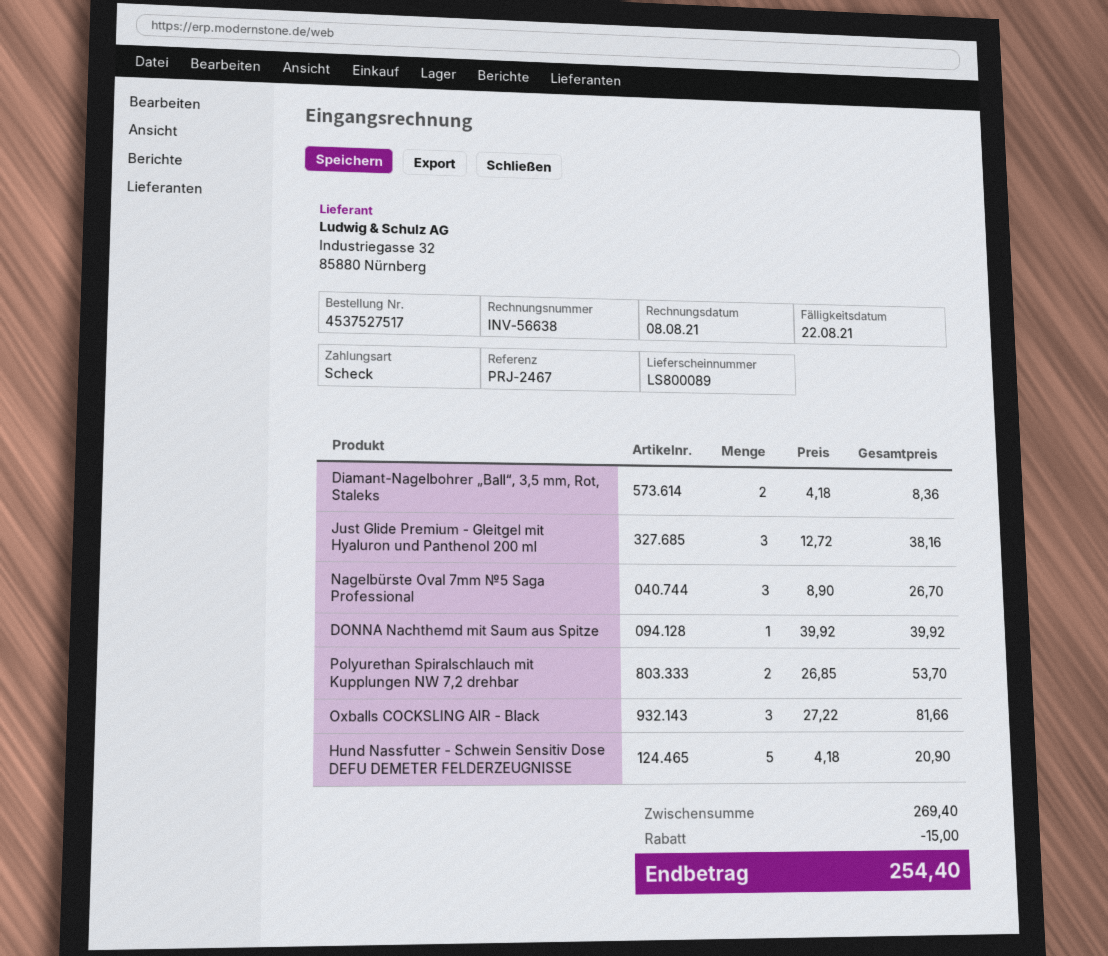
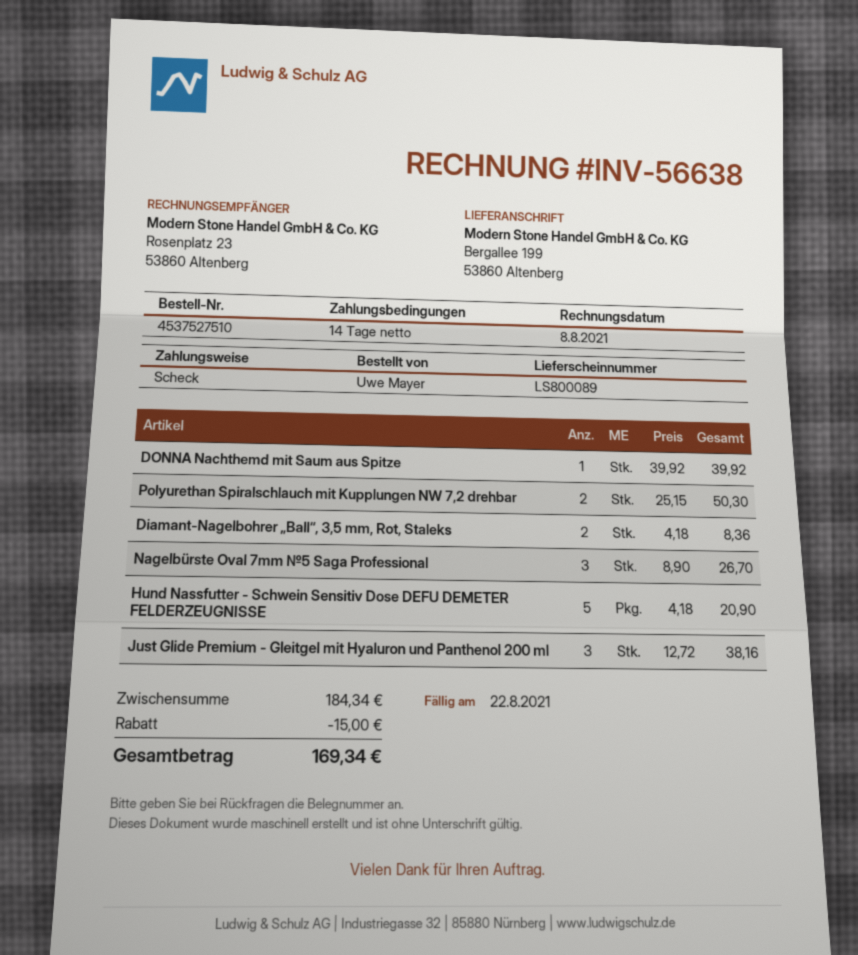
order number: 4537527517 -> 4537527510
Polyurethan Spiralschlauch mit Kupplungen NW 7,2 drehbar: 2 x 26.85 = 53.70 -> 2 x 25.15 = 50.30
Oxballs COCKSLING AIR - Black: 3 x 27.22 = 81.66 -> none
subtotal: 269.40 -> 184.34
total: 254.40 -> 169.34

